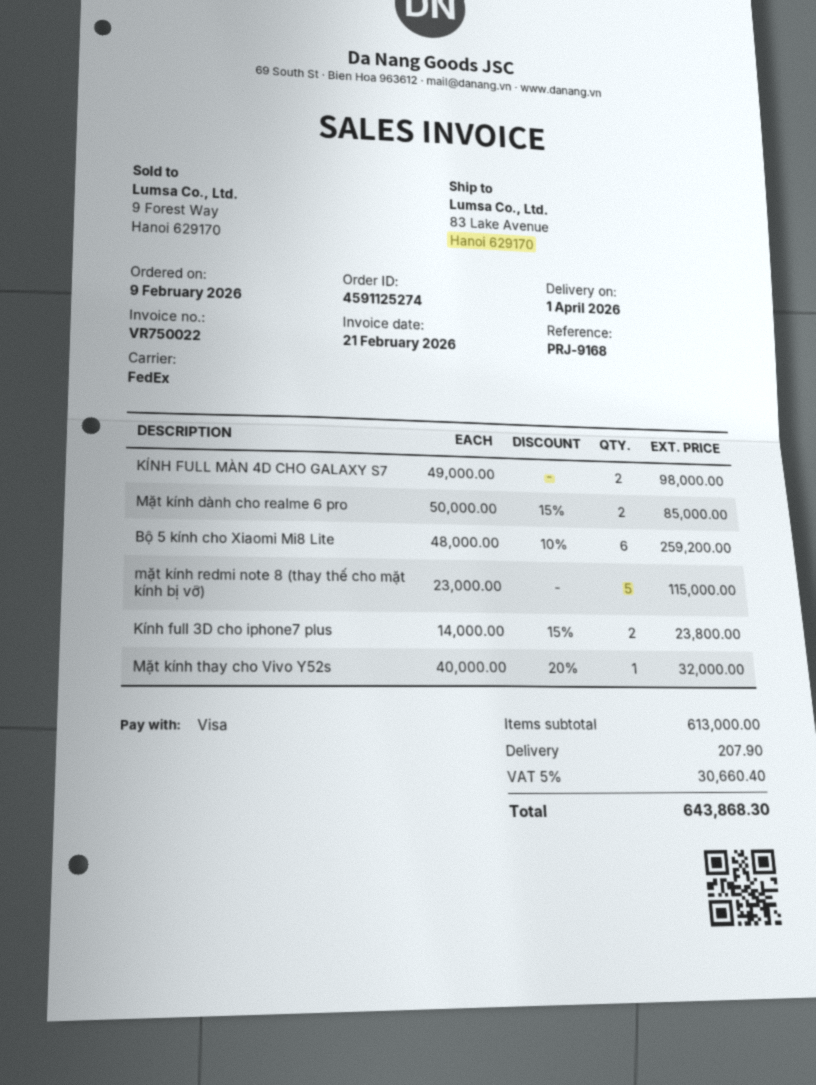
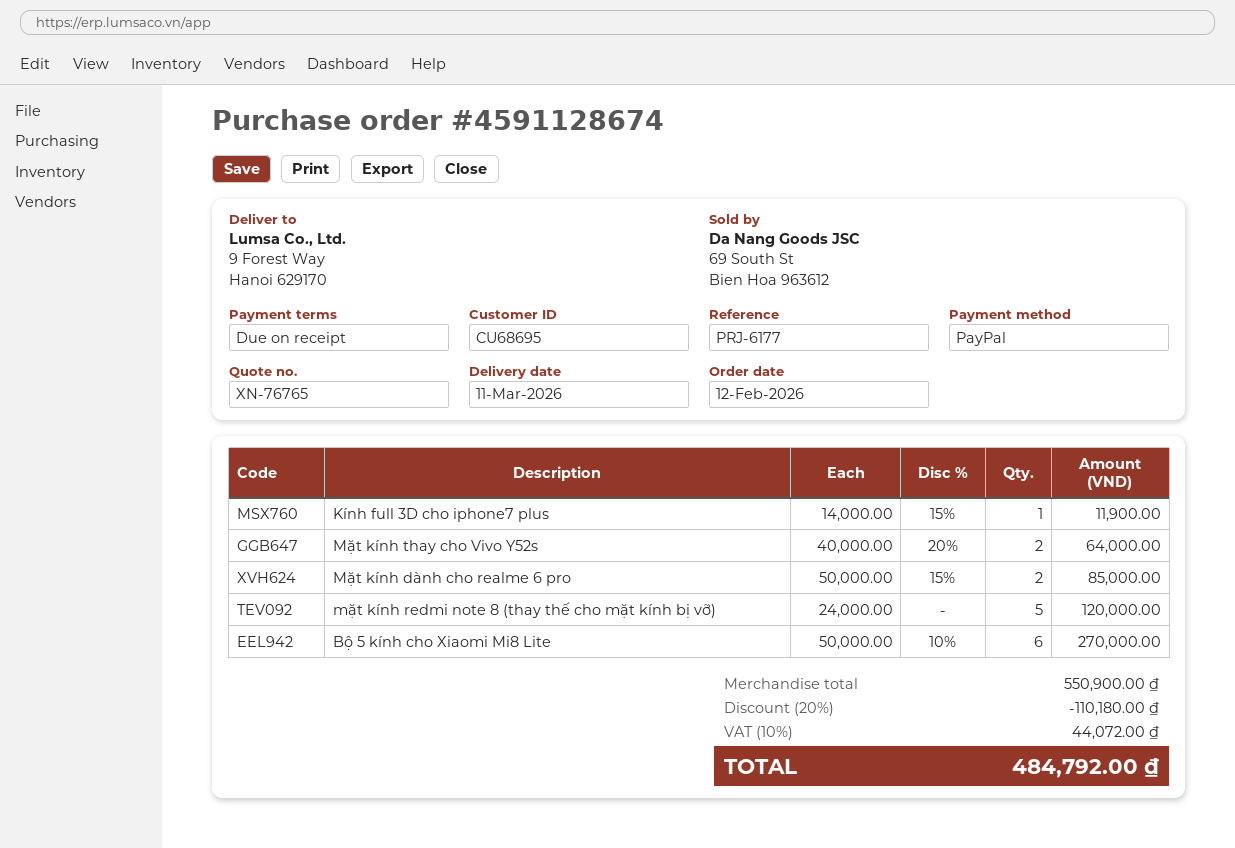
order number: 4591125274 -> 4591128674
order date: 2026-02-09 -> 2026-02-12
delivery date: 2026-04-01 -> 2026-03-11
reference: PRJ-9168 -> PRJ-6177
payment method: Visa -> PayPal
ship to: 83 Lake Avenue, Hanoi 629170 -> 9 Forest Way, Hanoi 629170
KÍNH FULL MÀN 4D CHO GALAXY S7: 2 x 49000.00 = 98000.00 -> none
Bộ 5 kính cho Xiaomi Mi8 Lite: 6 x 48000.00 - 10% = 259200.00 -> 6 x 50000.00 - 10% = 270000.00
mặt kính redmi note 8 (thay thế cho mặt kính bị vỡ): 5 x 23000.00 = 115000.00 -> 5 x 24000.00 = 120000.00
Kính full 3D cho iphone7 plus: 2 x 14000.00 - 15% = 23800.00 -> 1 x 14000.00 - 15% = 11900.00
Mặt kính thay cho Vivo Y52s: 1 x 40000.00 - 20% = 32000.00 -> 2 x 40000.00 - 20% = 64000.00
subtotal: 613000.00 -> 550900.00
discount: none -> 20% = 110180.00
shipping: 207.90 -> none
tax: 5% = 30660.40 -> 10% = 44072.00
total: 643868.30 -> 484792.00

